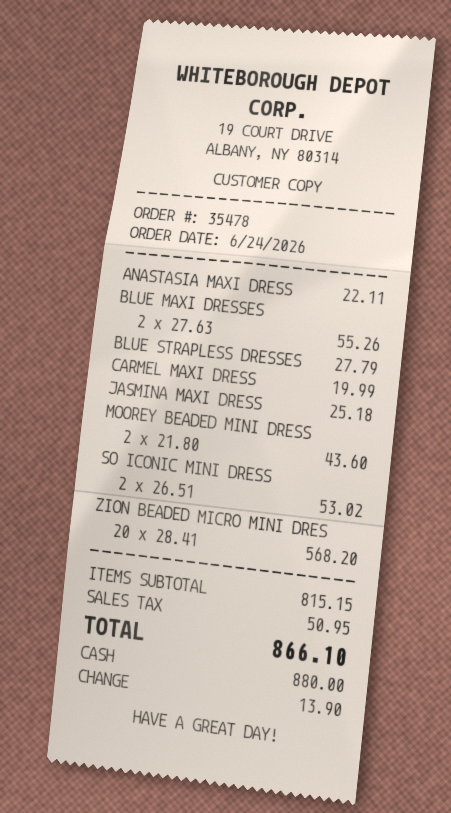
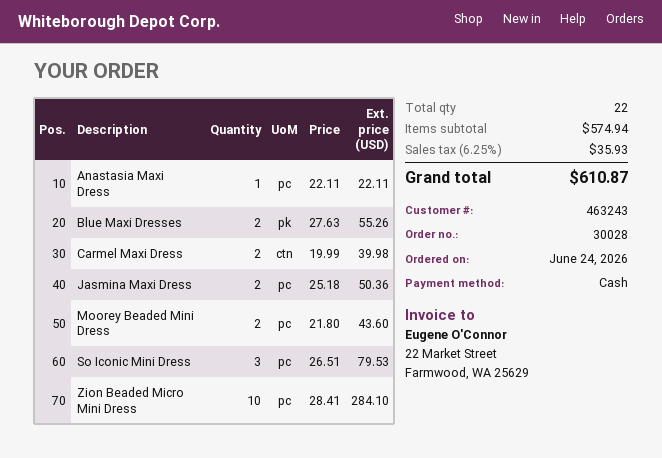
order number: 35478 -> 30028
BLUE STRAPLESS DRESSES: 1 x 27.79 = 27.79 -> none
CARMEL MAXI DRESS: 1 x 19.99 = 19.99 -> 2 x 19.99 = 39.98
JASMINA MAXI DRESS: 1 x 25.18 = 25.18 -> 2 x 25.18 = 50.36
SO ICONIC MINI DRESS: 2 x 26.51 = 53.02 -> 3 x 26.51 = 79.53
ZION BEADED MICRO MINI DRES: 20 x 28.41 = 568.20 -> 10 x 28.41 = 284.10
subtotal: 815.15 -> 574.94
tax: 50.95 -> 35.93
total: 866.10 -> 610.87

